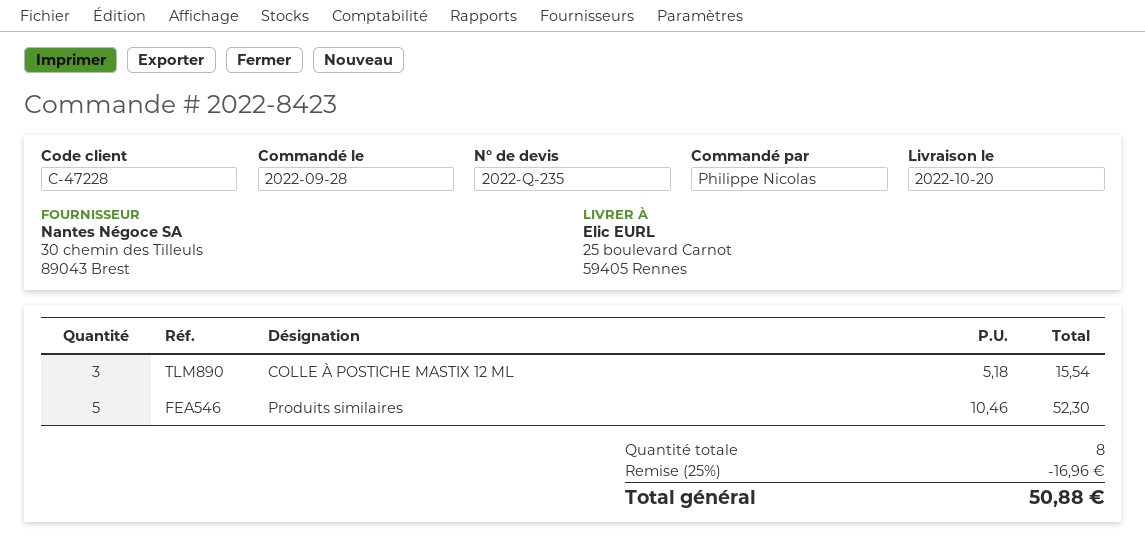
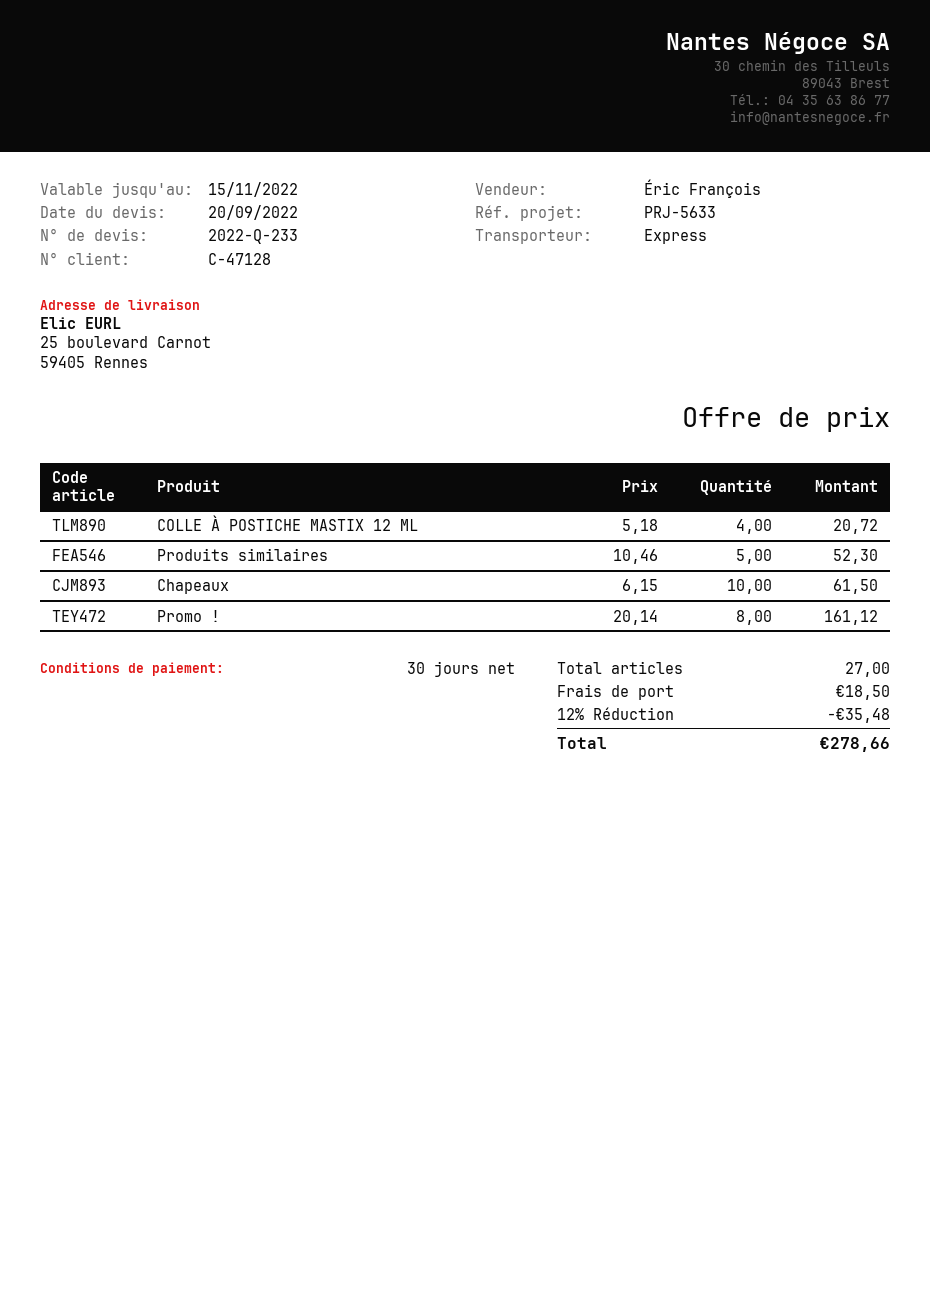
quote number: 2022-Q-235 -> 2022-Q-233
customer number: C-47228 -> C-47128
COLLE À POSTICHE MASTIX 12 ML: 3 x 5.18 = 15.54 -> 4 x 5.18 = 20.72
Chapeaux: none -> 10 x 6.15 = 61.50
Promo !: none -> 8 x 20.14 = 161.12
total quantity: 8 -> 27
discount: 25% = 16.96 -> 12% = 35.48
shipping: none -> 18.50
total: 50.88 -> 278.66

